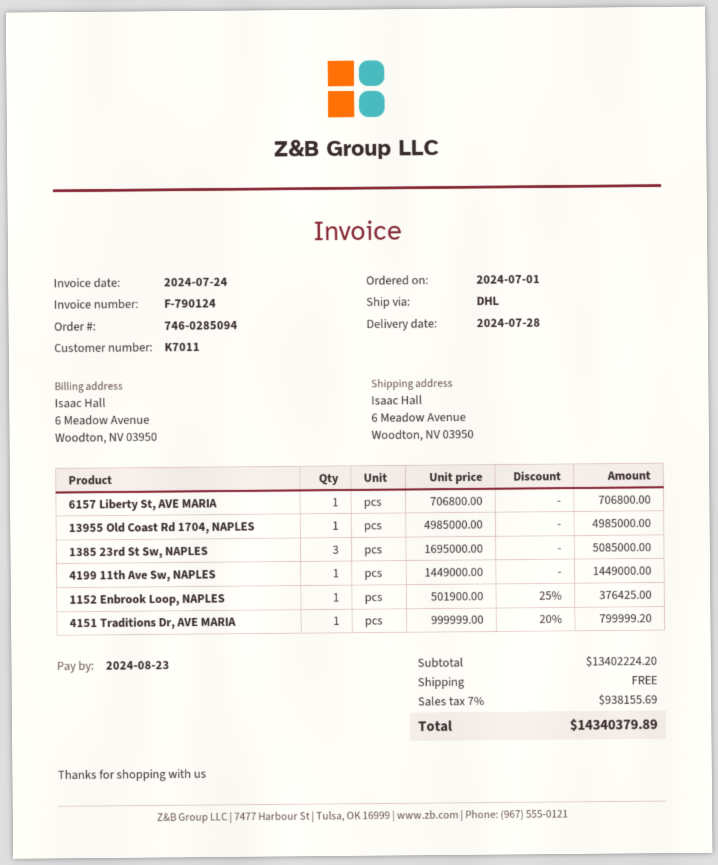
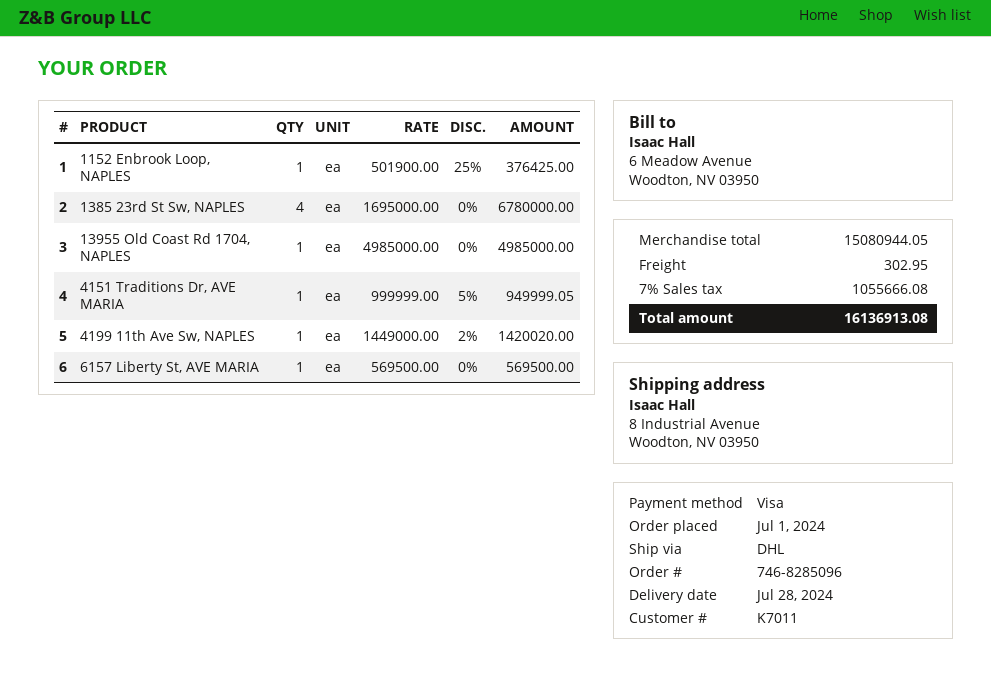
order number: 746-0285094 -> 746-8285096
ship to: 6 Meadow Avenue, Woodton, NV 03950 -> 8 Industrial Avenue, Woodton, NV 03950
6157 Liberty St, AVE MARIA: 1 x 706800.00 = 706800.00 -> 1 x 569500.00 = 569500.00
1385 23rd St Sw, NAPLES: 3 x 1695000.00 = 5085000.00 -> 4 x 1695000.00 = 6780000.00
4199 11th Ave Sw, NAPLES: 1 x 1449000.00 = 1449000.00 -> 1 x 1449000.00 - 2% = 1420020.00
4151 Traditions Dr, AVE MARIA: 1 x 999999.00 - 20% = 799999.20 -> 1 x 999999.00 - 5% = 949999.05
subtotal: 13402224.20 -> 15080944.05
shipping: 0.00 -> 302.95
tax: 7% = 938155.69 -> 7% = 1055666.08
total: 14340379.89 -> 16136913.08

